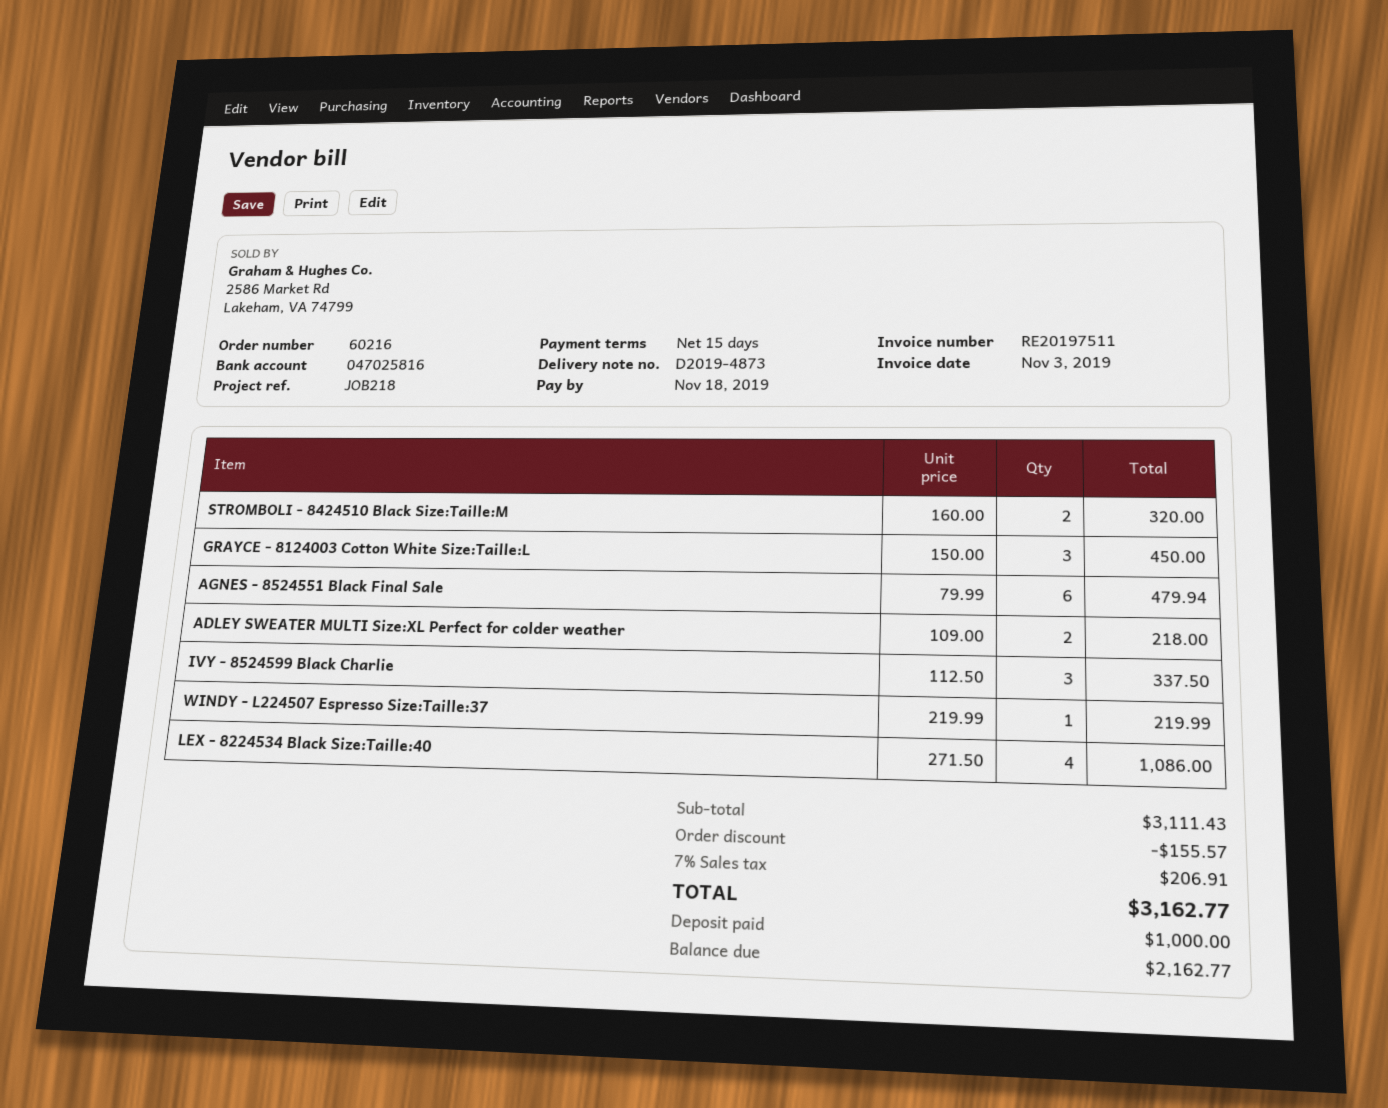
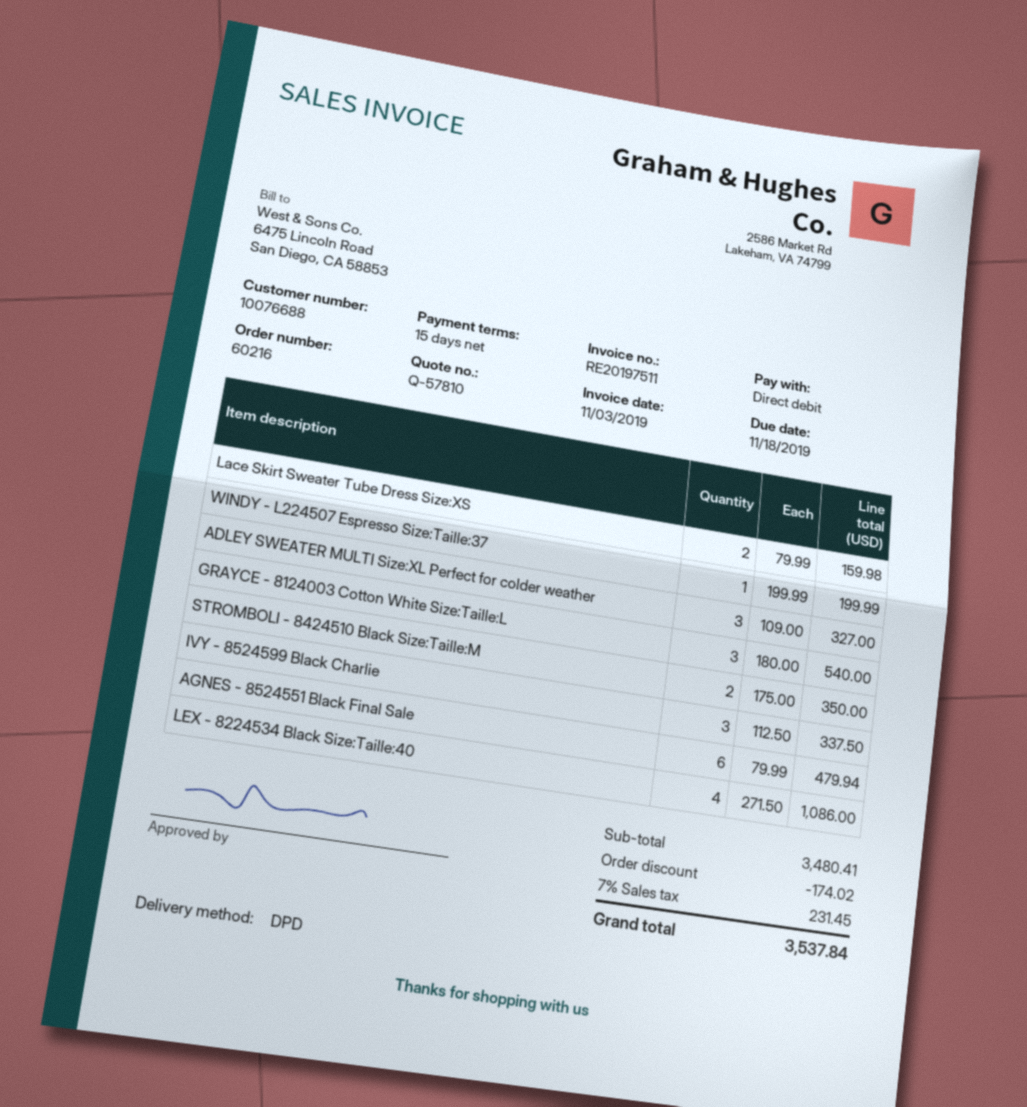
STROMBOLI - 8424510 Black Size:Taille:M: 2 x 160.00 = 320.00 -> 2 x 175.00 = 350.00
GRAYCE - 8124003 Cotton White Size:Taille:L: 3 x 150.00 = 450.00 -> 3 x 180.00 = 540.00
ADLEY SWEATER MULTI Size:XL Perfect for colder weather: 2 x 109.00 = 218.00 -> 3 x 109.00 = 327.00
WINDY - L224507 Espresso Size:Taille:37: 1 x 219.99 = 219.99 -> 1 x 199.99 = 199.99
Lace Skirt Sweater Tube Dress Size:XS: none -> 2 x 79.99 = 159.98
subtotal: 3111.43 -> 3480.41
discount: 155.57 -> 174.02
tax: 7% = 206.91 -> 7% = 231.45
total: 3162.77 -> 3537.84

